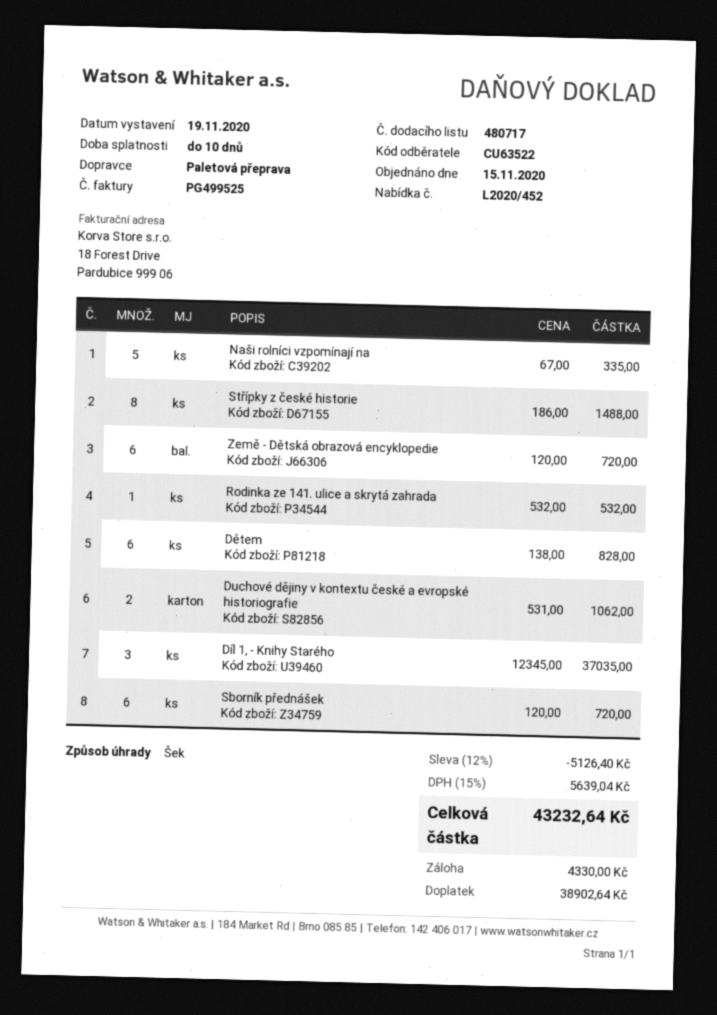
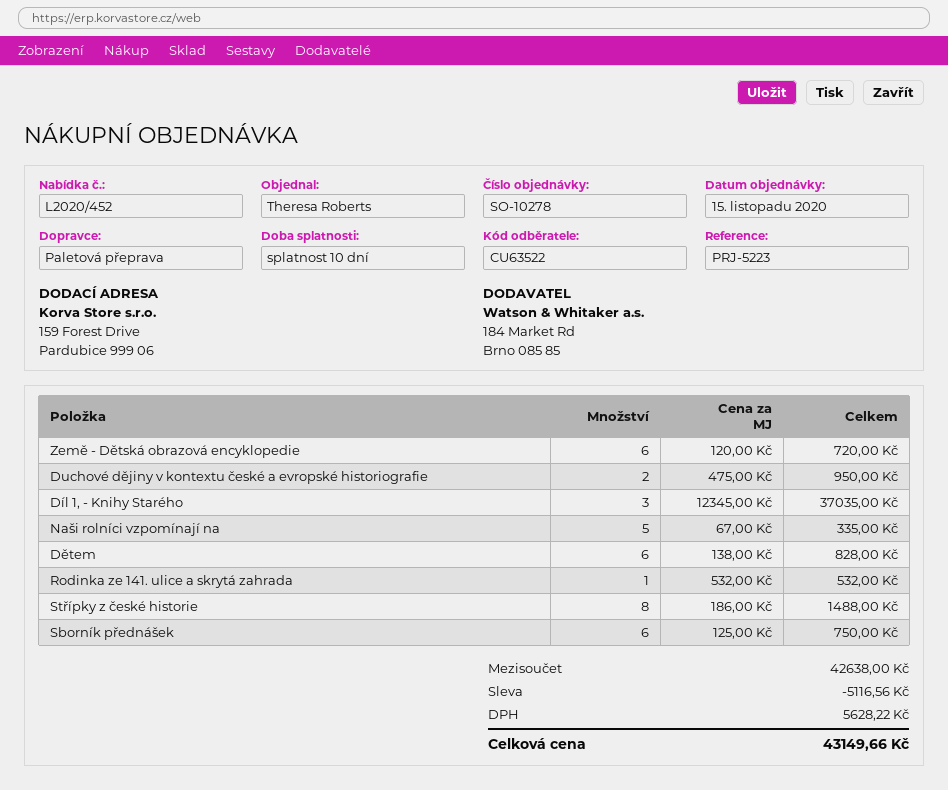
Duchové dějiny v kontextu české a evropské historiografie: 2 x 531.00 = 1062.00 -> 2 x 475.00 = 950.00
Sborník přednášek: 6 x 120.00 = 720.00 -> 6 x 125.00 = 750.00
discount: 5126.40 -> 5116.56
tax: 5639.04 -> 5628.22
total: 43232.64 -> 43149.66

